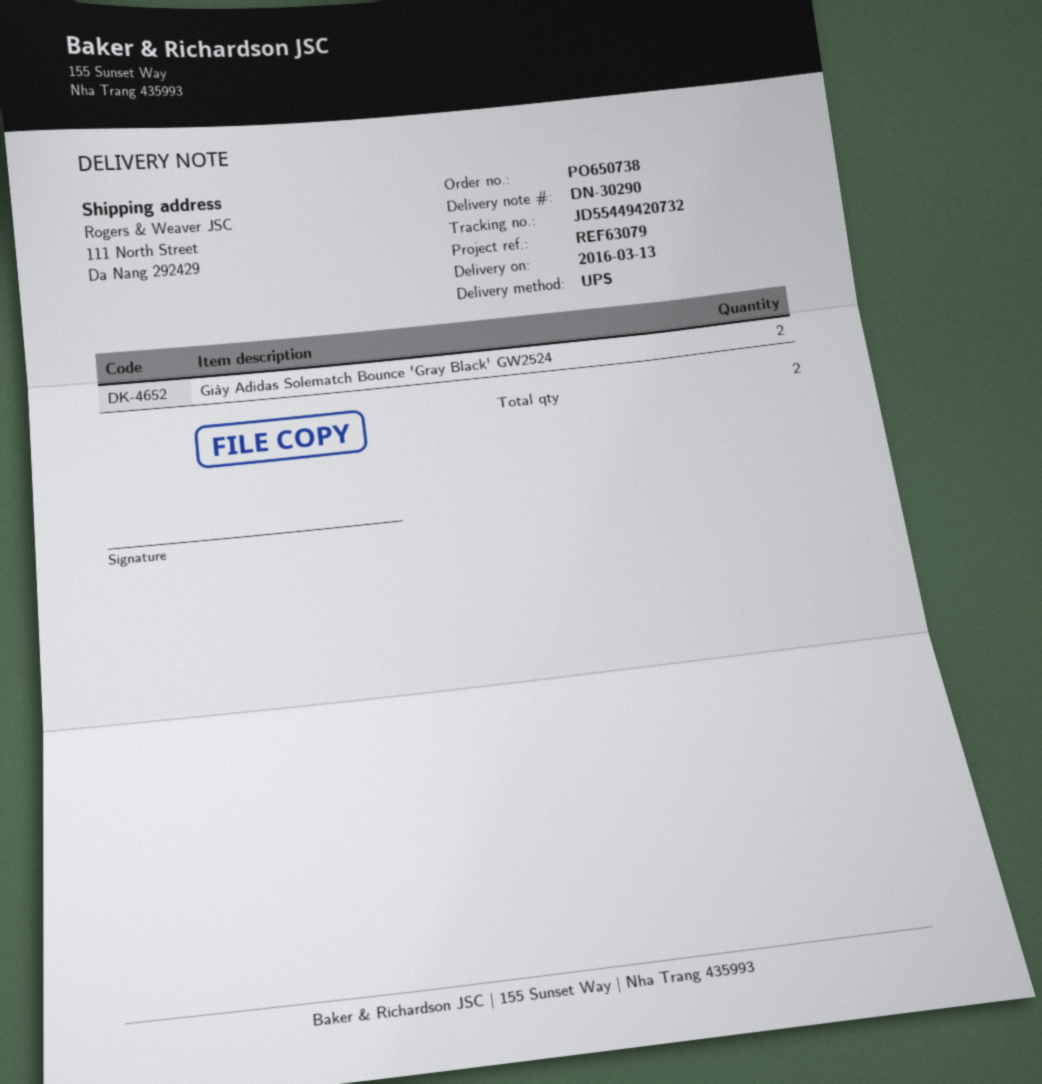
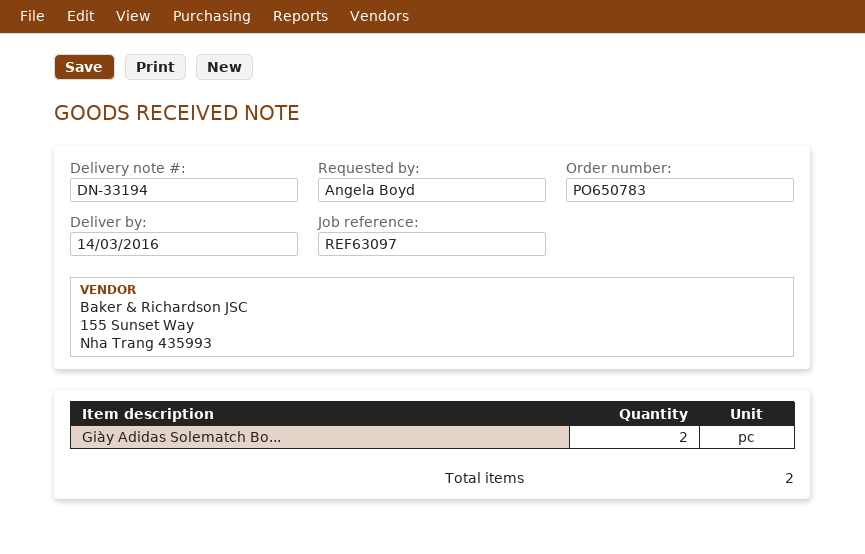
order number: PO650738 -> PO650783
delivery note number: DN-30290 -> DN-33194
delivery date: 2016-03-13 -> 2016-03-14
reference: REF63079 -> REF63097

